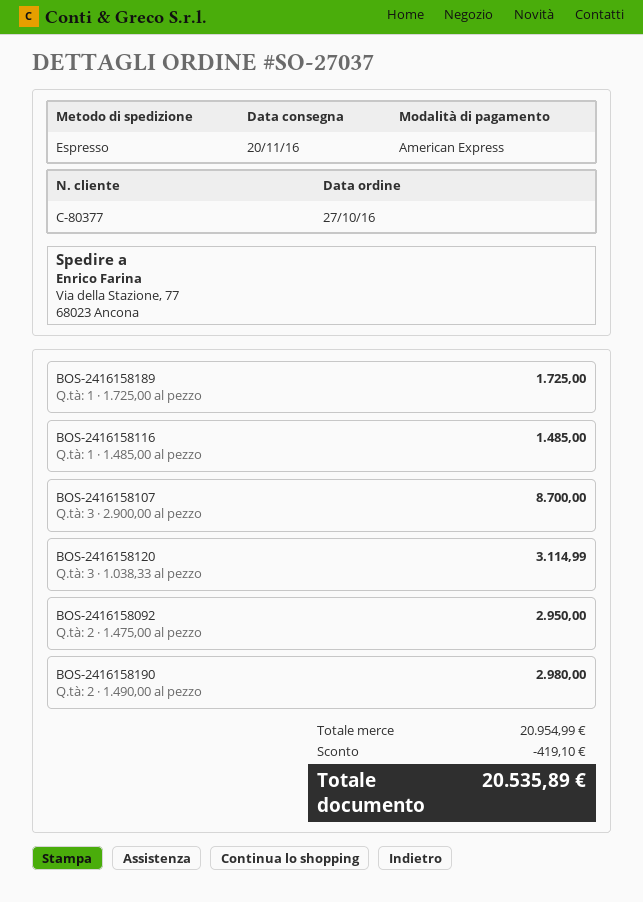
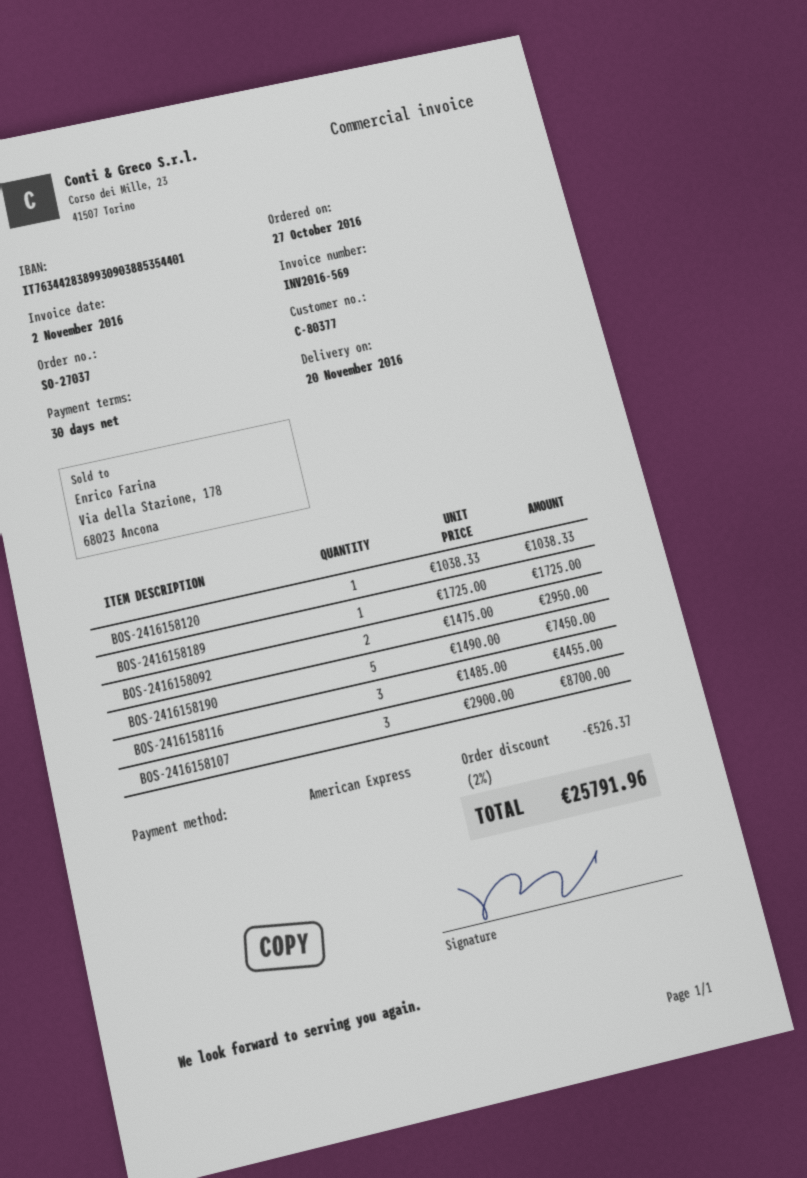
BOS-2416158116: 1 x 1485.00 = 1485.00 -> 3 x 1485.00 = 4455.00
BOS-2416158120: 3 x 1038.33 = 3114.99 -> 1 x 1038.33 = 1038.33
BOS-2416158190: 2 x 1490.00 = 2980.00 -> 5 x 1490.00 = 7450.00
discount: 419.10 -> 526.37
total: 20535.89 -> 25791.96

